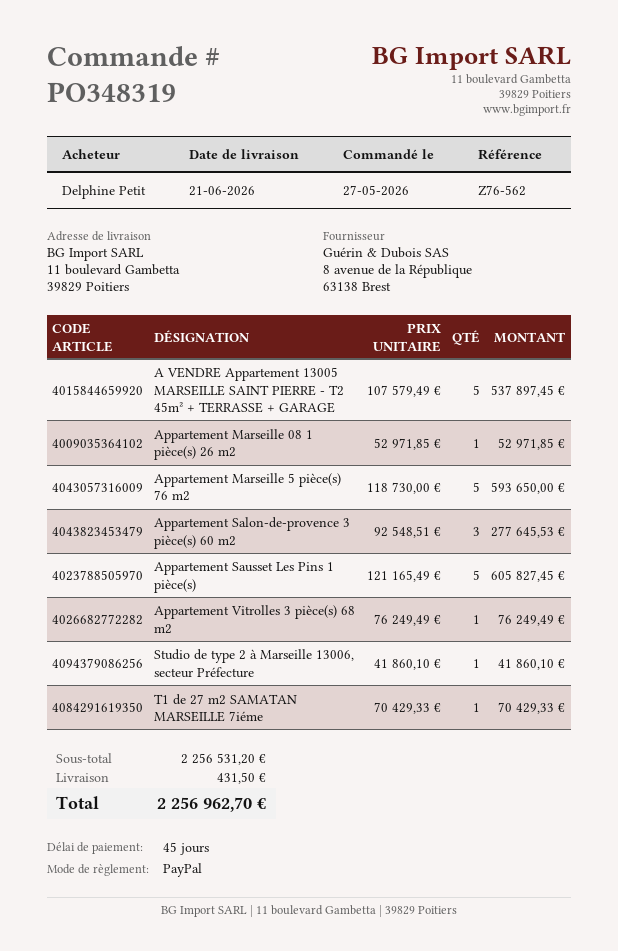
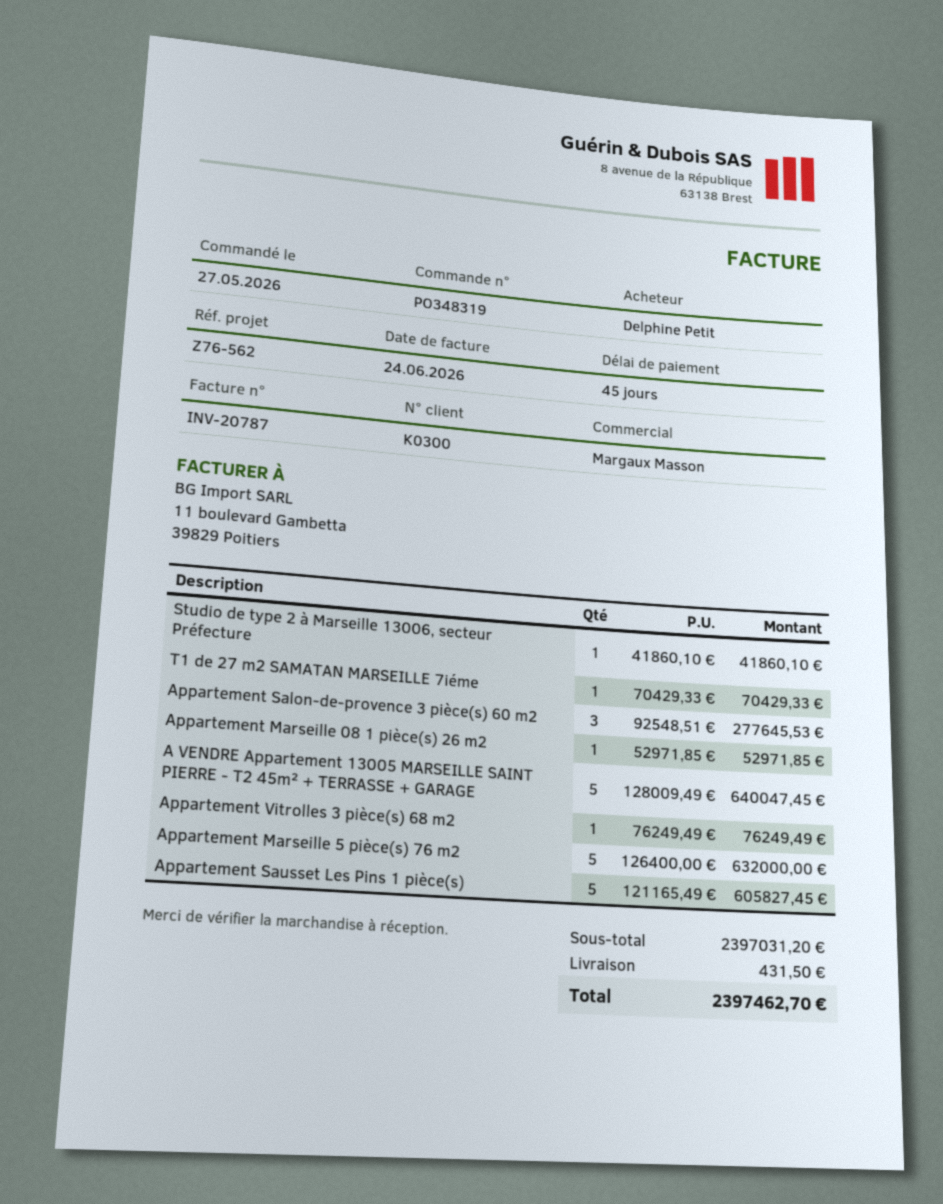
A VENDRE Appartement 13005 MARSEILLE SAINT PIERRE - T2 45m² + TERRASSE + GARAGE: 5 x 107579.49 = 537897.45 -> 5 x 128009.49 = 640047.45
Appartement Marseille 5 pièce(s) 76 m2: 5 x 118730.00 = 593650.00 -> 5 x 126400.00 = 632000.00
subtotal: 2256531.20 -> 2397031.20
total: 2256962.70 -> 2397462.70

